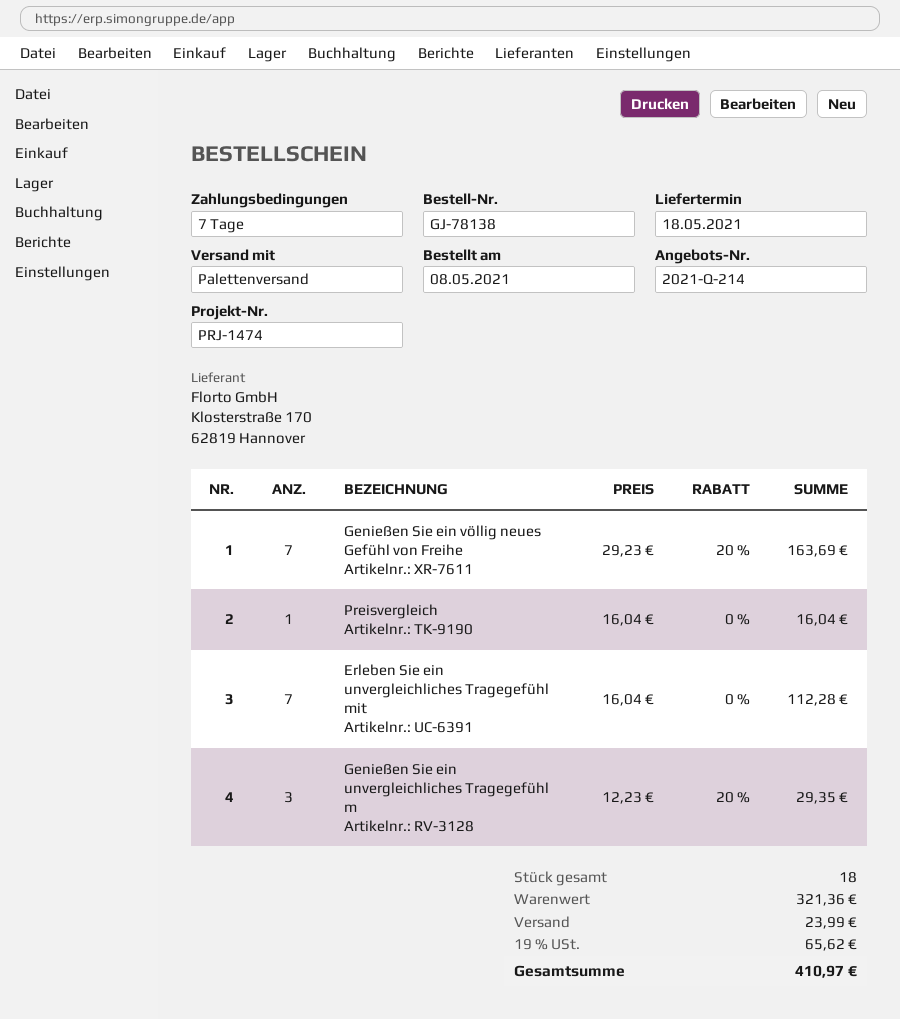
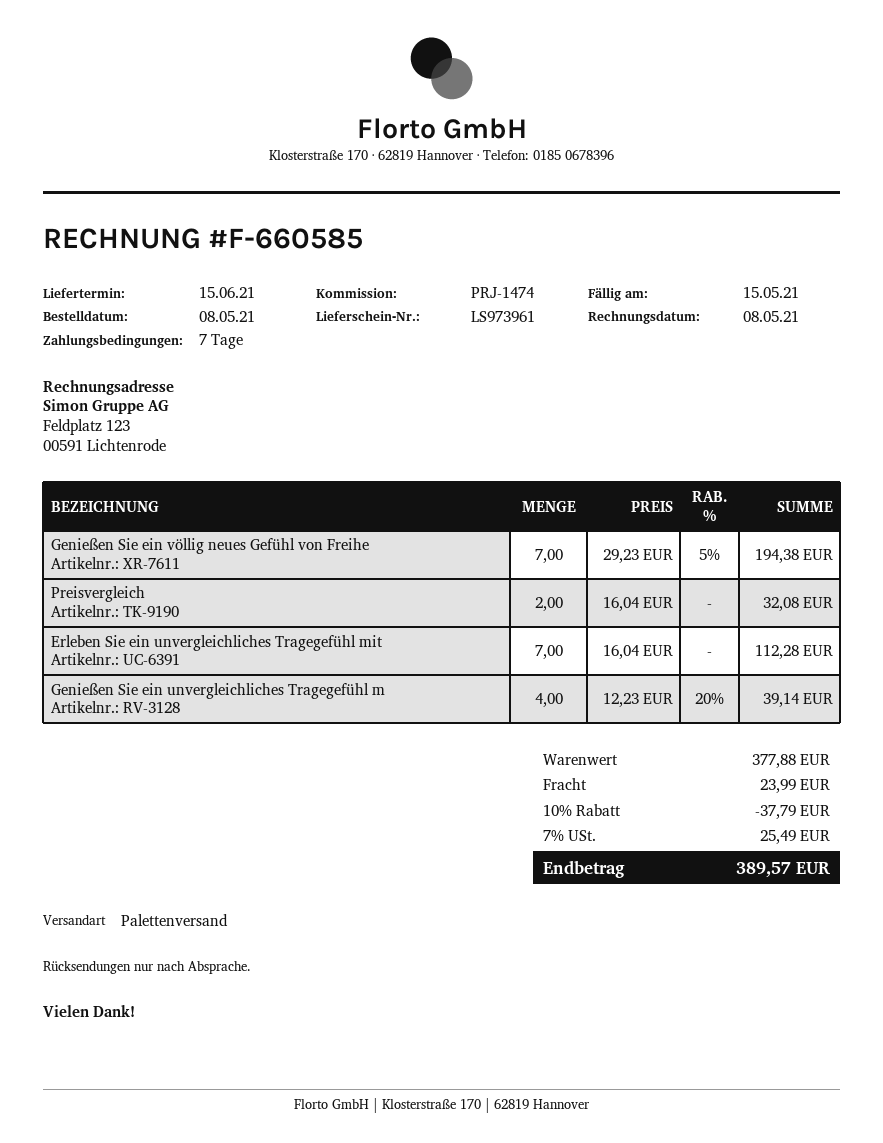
delivery date: 2021-05-18 -> 2021-06-15
Genießen Sie ein völlig neues Gefühl von Freihe: 7 x 29.23 - 20% = 163.69 -> 7 x 29.23 - 5% = 194.38
Preisvergleich: 1 x 16.04 = 16.04 -> 2 x 16.04 = 32.08
Genießen Sie ein unvergleichliches Tragegefühl m: 3 x 12.23 - 20% = 29.35 -> 4 x 12.23 - 20% = 39.14
subtotal: 321.36 -> 377.88
discount: none -> 10% = 37.79
tax: 19% = 65.62 -> 7% = 25.49
total: 410.97 -> 389.57

